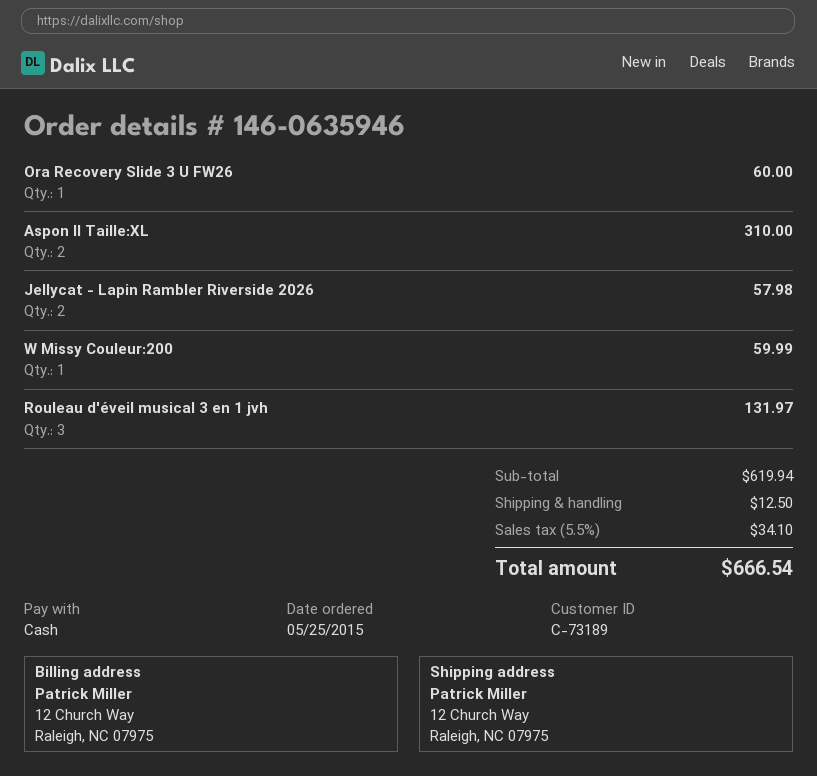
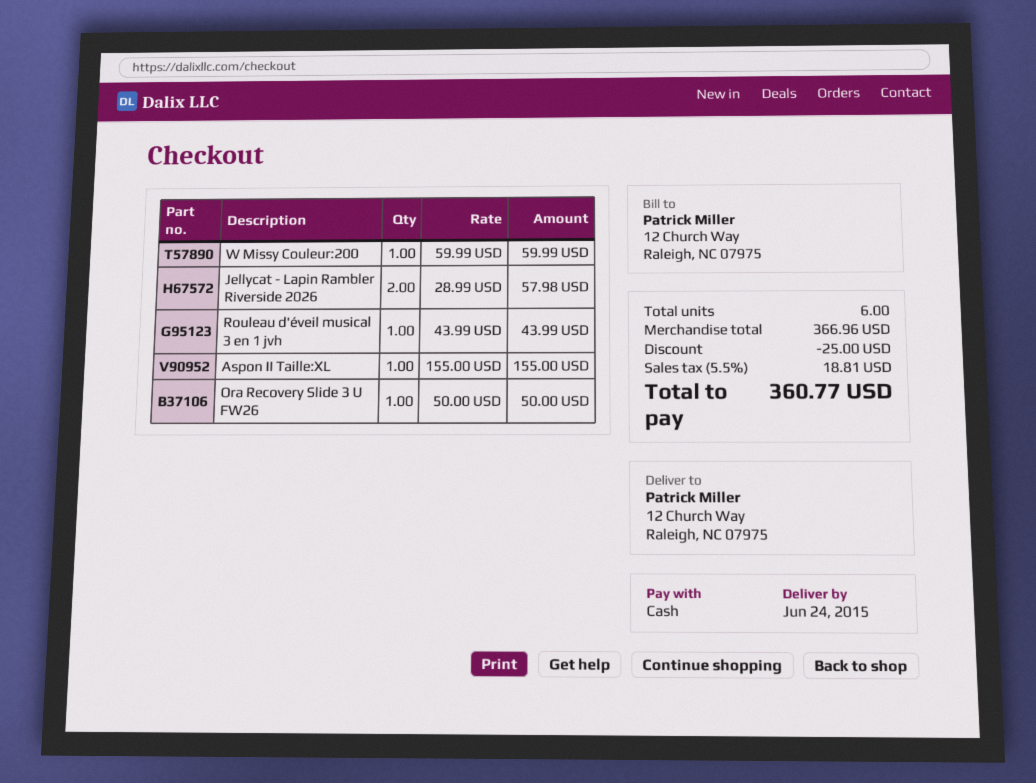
Ora Recovery Slide 3 U FW26: 1 for 60.00 -> 1 for 50.00
Aspon II Taille:XL: 2 for 310.00 -> 1 for 155.00
Rouleau d'éveil musical 3 en 1 jvh: 3 for 131.97 -> 1 for 43.99
subtotal: 619.94 -> 366.96
discount: none -> 25.00
shipping: 12.50 -> none
tax: 5.5% = 34.10 -> 5.5% = 18.81
total: 666.54 -> 360.77

